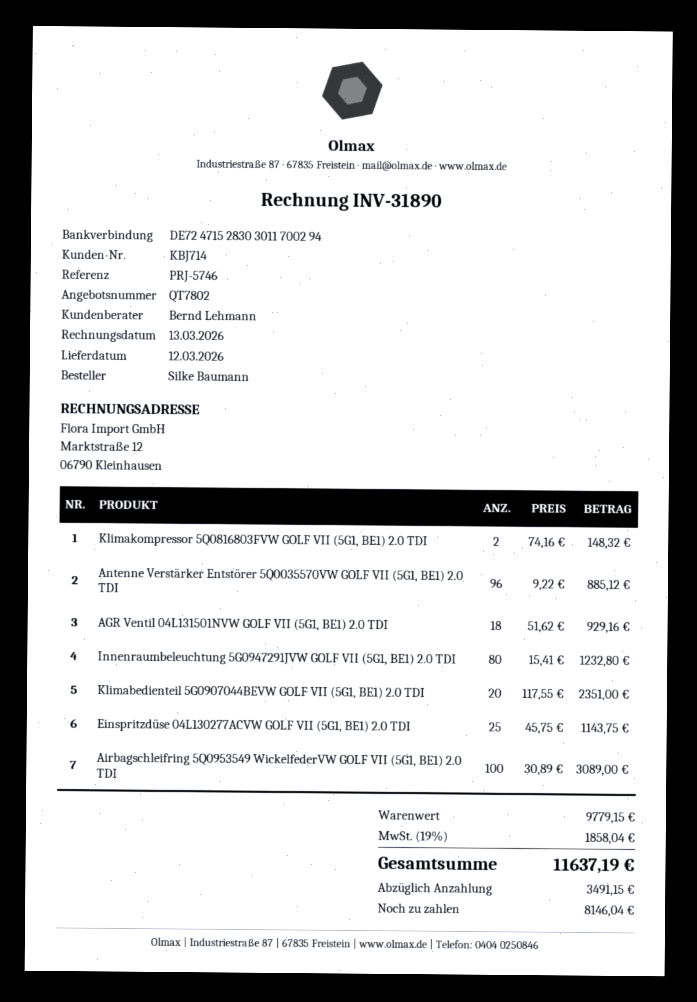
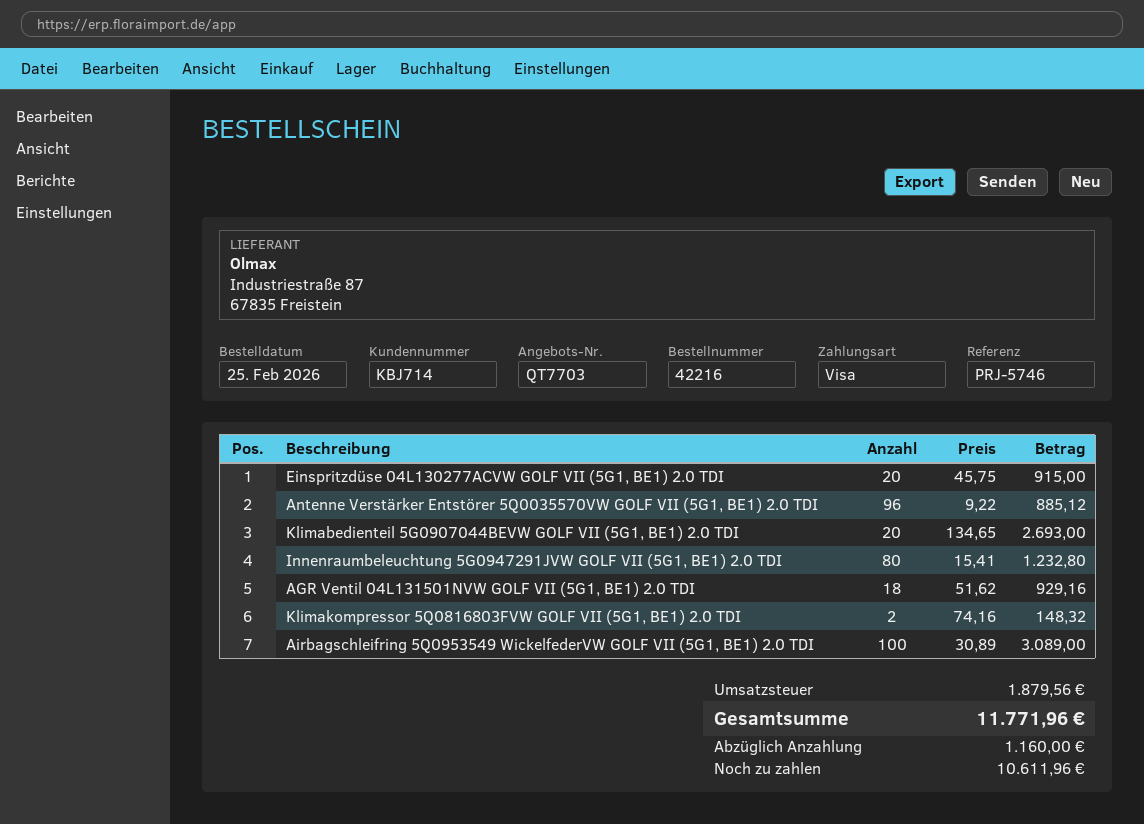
quote number: QT7802 -> QT7703
Klimabedienteil 5G0907044BEVW GOLF VII (5G1, BE1) 2.0 TDI: 20 x 117.55 = 2351.00 -> 20 x 134.65 = 2693.00
Einspritzdüse 04L130277ACVW GOLF VII (5G1, BE1) 2.0 TDI: 25 x 45.75 = 1143.75 -> 20 x 45.75 = 915.00
tax: 1858.04 -> 1879.56
total: 11637.19 -> 11771.96
deposit: 3491.15 -> 1160.00
balance: 8146.04 -> 10611.96

